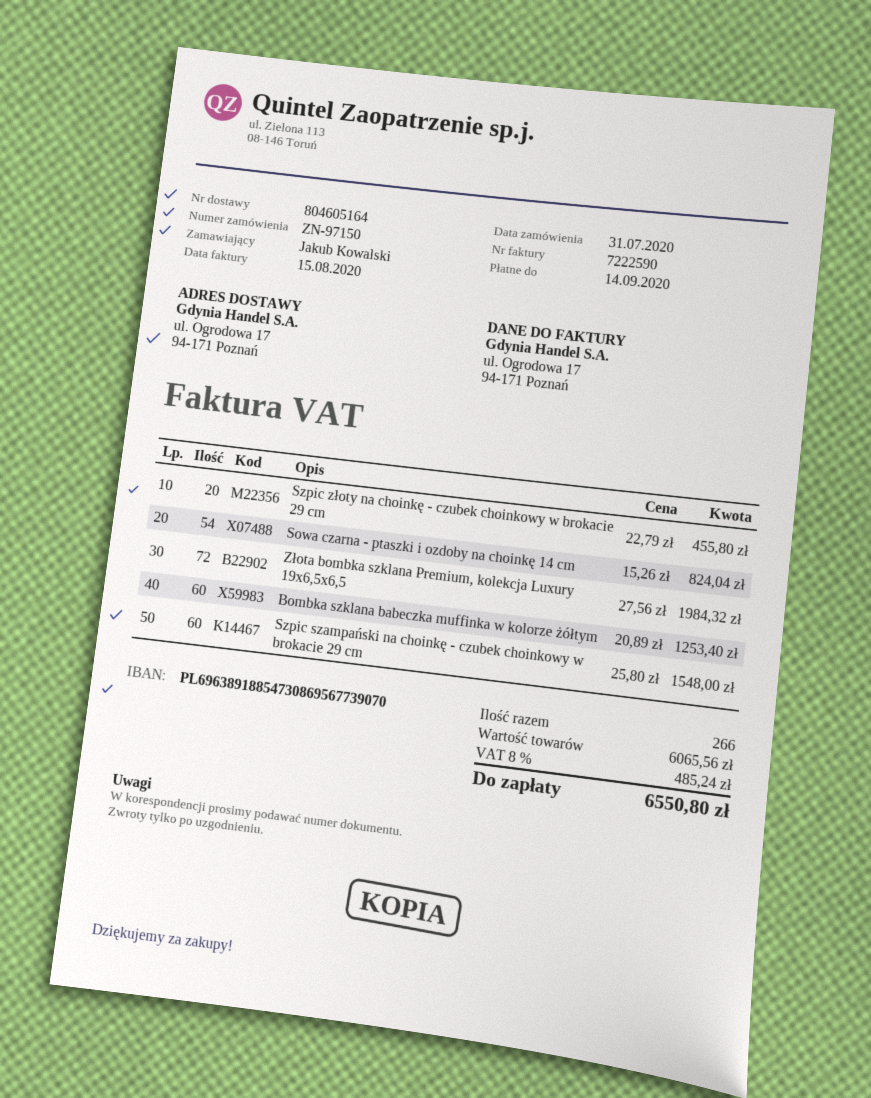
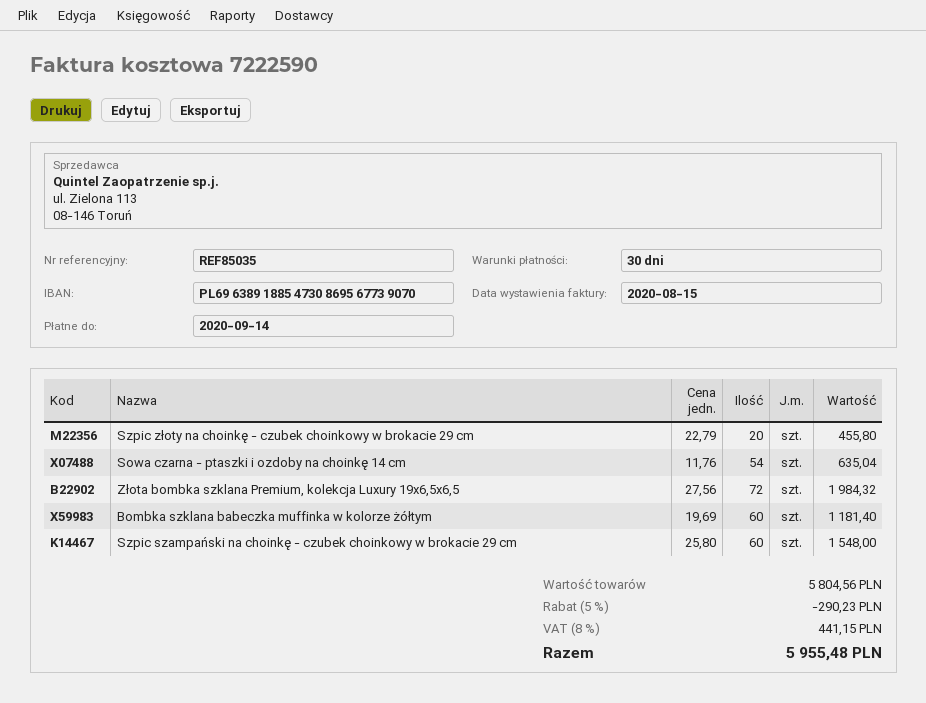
Sowa czarna - ptaszki i ozdoby na choinkę 14 cm: 54 x 15.26 = 824.04 -> 54 x 11.76 = 635.04
Bombka szklana babeczka muffinka w kolorze żółtym: 60 x 20.89 = 1253.40 -> 60 x 19.69 = 1181.40
subtotal: 6065.56 -> 5804.56
discount: none -> 5% = 290.23
tax: 8% = 485.24 -> 8% = 441.15
total: 6550.80 -> 5955.48

